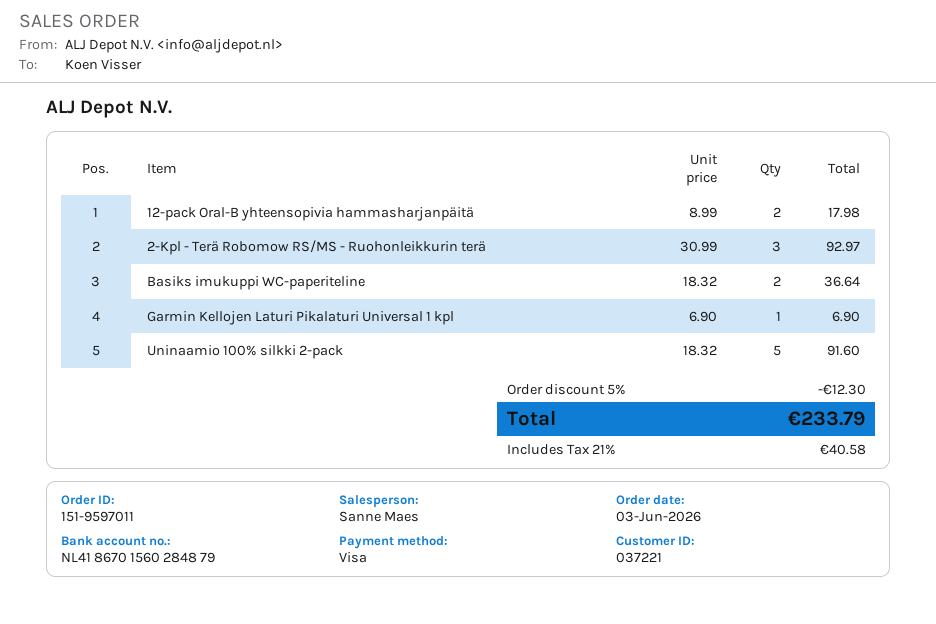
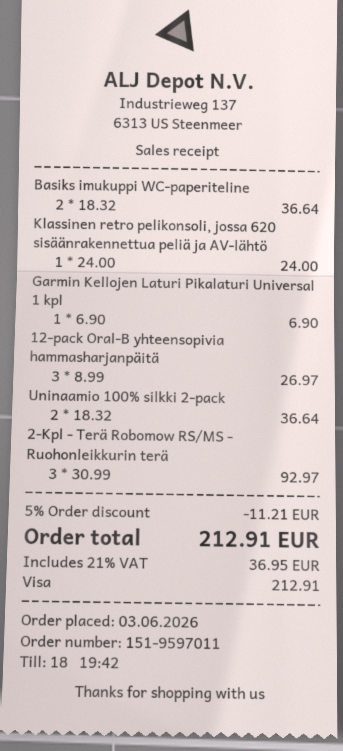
12-pack Oral-B yhteensopivia hammasharjanpäitä: 2 x 8.99 = 17.98 -> 3 x 8.99 = 26.97
Uninaamio 100% silkki 2-pack: 5 x 18.32 = 91.60 -> 2 x 18.32 = 36.64
Klassinen retro pelikonsoli, jossa 620 sisäänrakennettua peliä ja AV-lähtö: none -> 1 x 24.00 = 24.00
discount: 5% = 12.30 -> 5% = 11.21
tax: 21% = 40.58 -> 21% = 36.95
total: 233.79 -> 212.91

